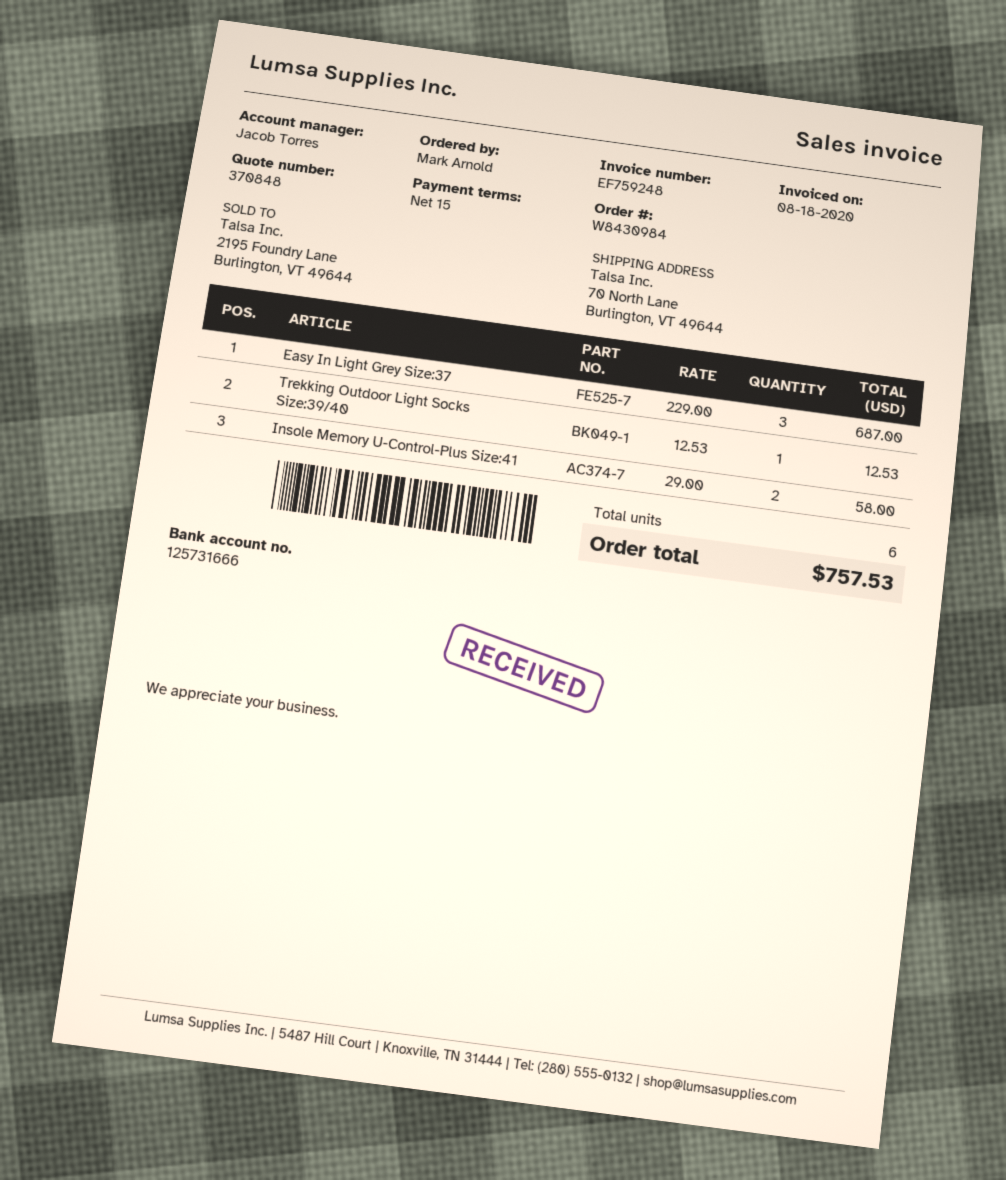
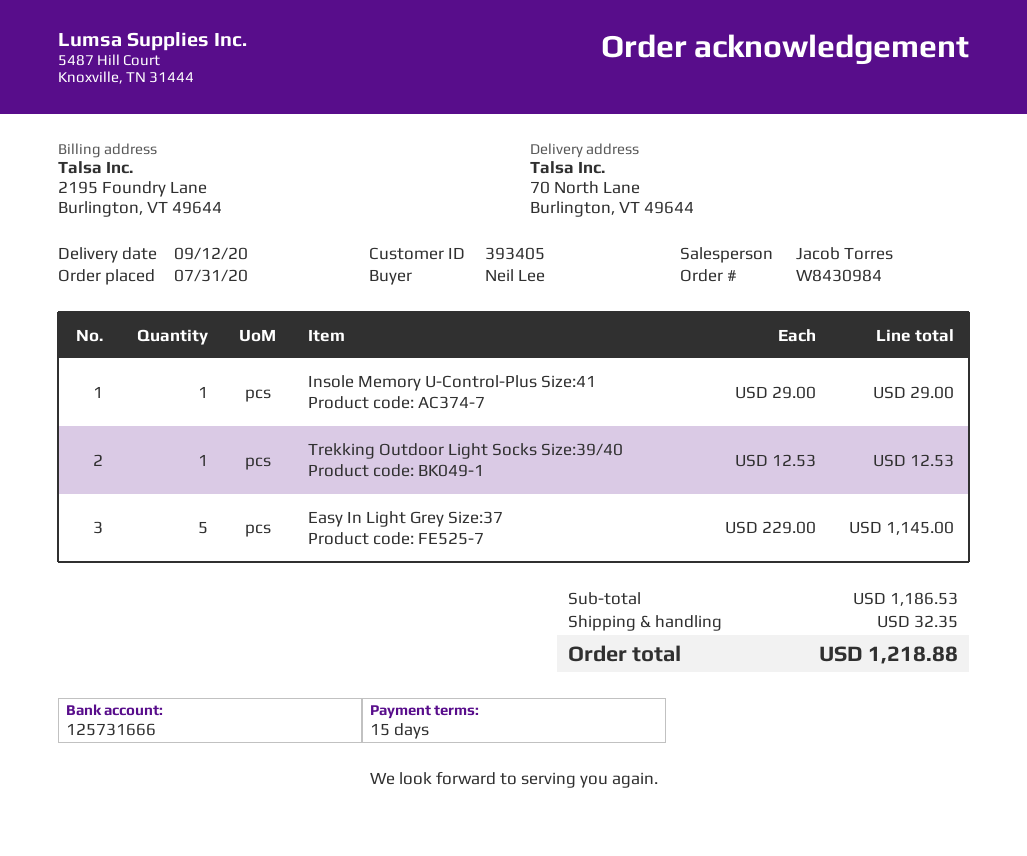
ordered by: Mark Arnold -> Neil Lee
Easy In Light Grey Size:37: 3 x 229.00 = 687.00 -> 5 x 229.00 = 1145.00
Insole Memory U-Control-Plus Size:41: 2 x 29.00 = 58.00 -> 1 x 29.00 = 29.00
shipping: none -> 32.35
total: 757.53 -> 1218.88

